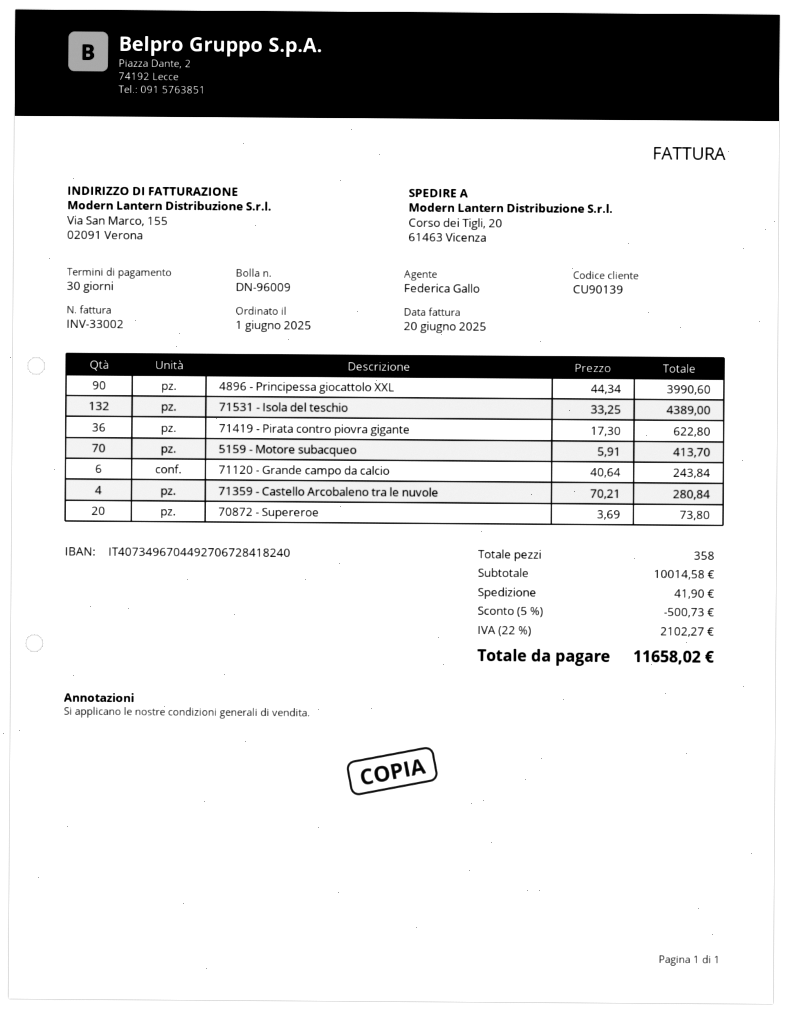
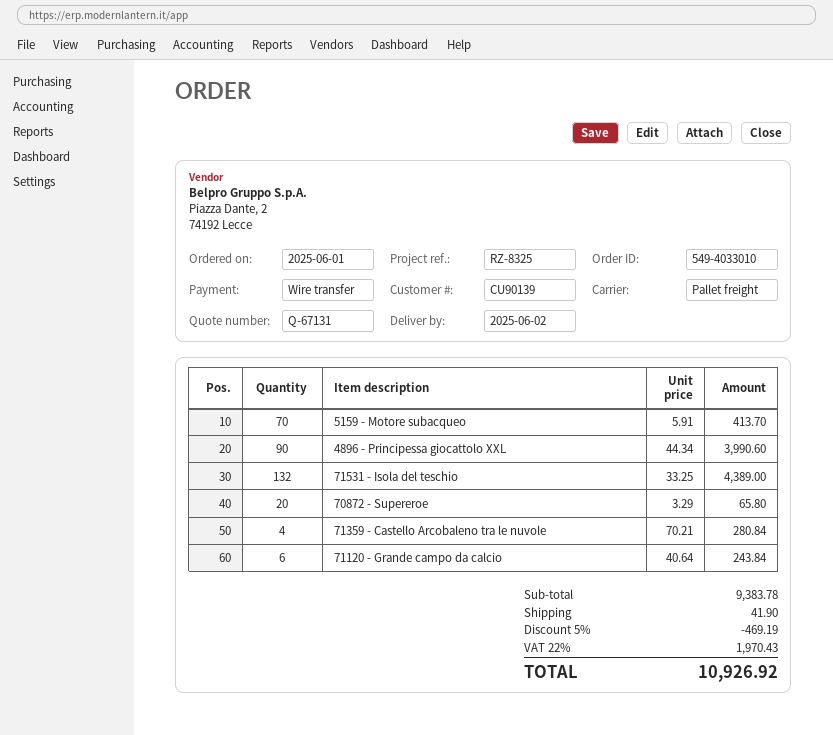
71419 - Pirata contro piovra gigante: 36 x 17.30 = 622.80 -> none
70872 - Supereroe: 20 x 3.69 = 73.80 -> 20 x 3.29 = 65.80
subtotal: 10014.58 -> 9383.78
discount: 5% = 500.73 -> 5% = 469.19
tax: 22% = 2102.27 -> 22% = 1970.43
total: 11658.02 -> 10926.92

